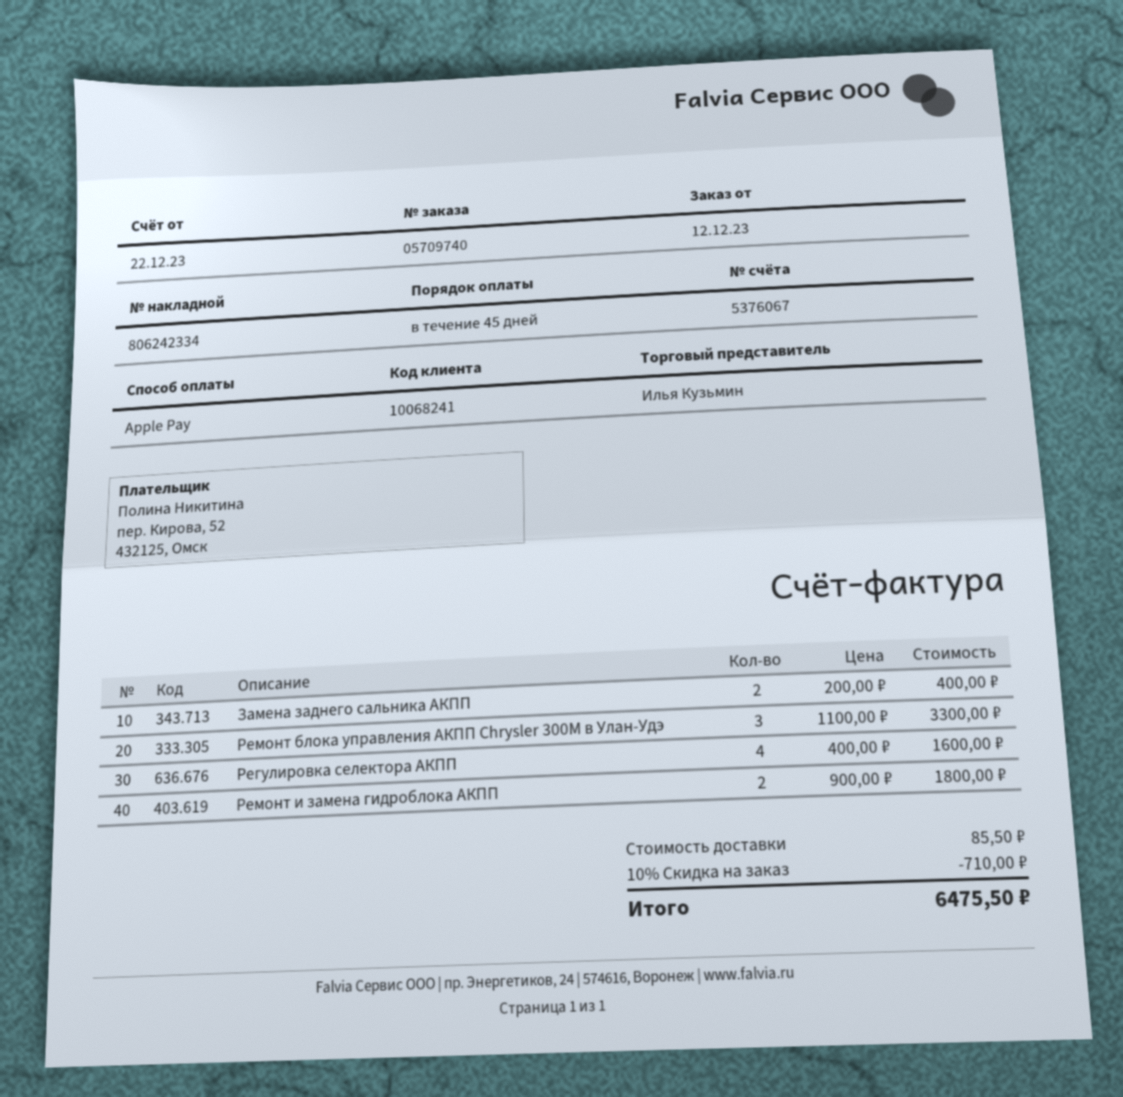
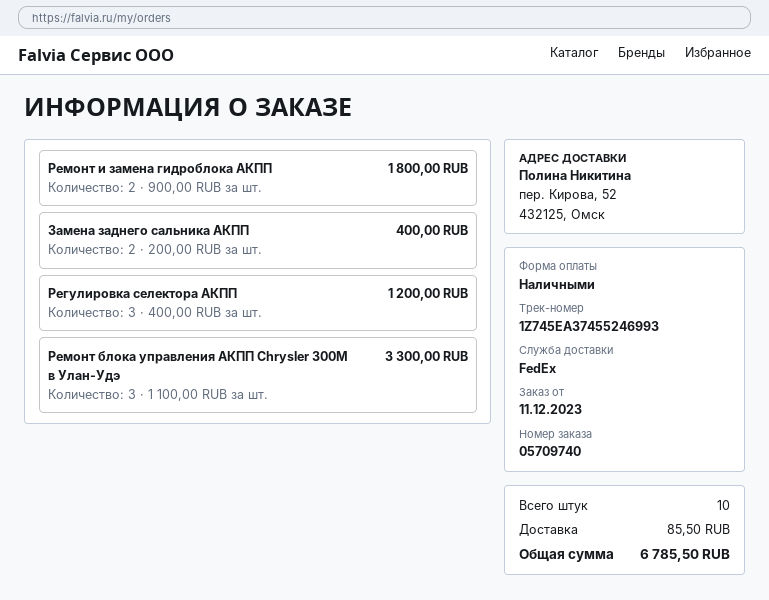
order date: 2023-12-12 -> 2023-12-11
payment method: Apple Pay -> cash
Регулировка селектора АКПП: 4 x 400.00 = 1600.00 -> 3 x 400.00 = 1200.00
discount: 10% = 710.00 -> none
total: 6475.50 -> 6785.50

